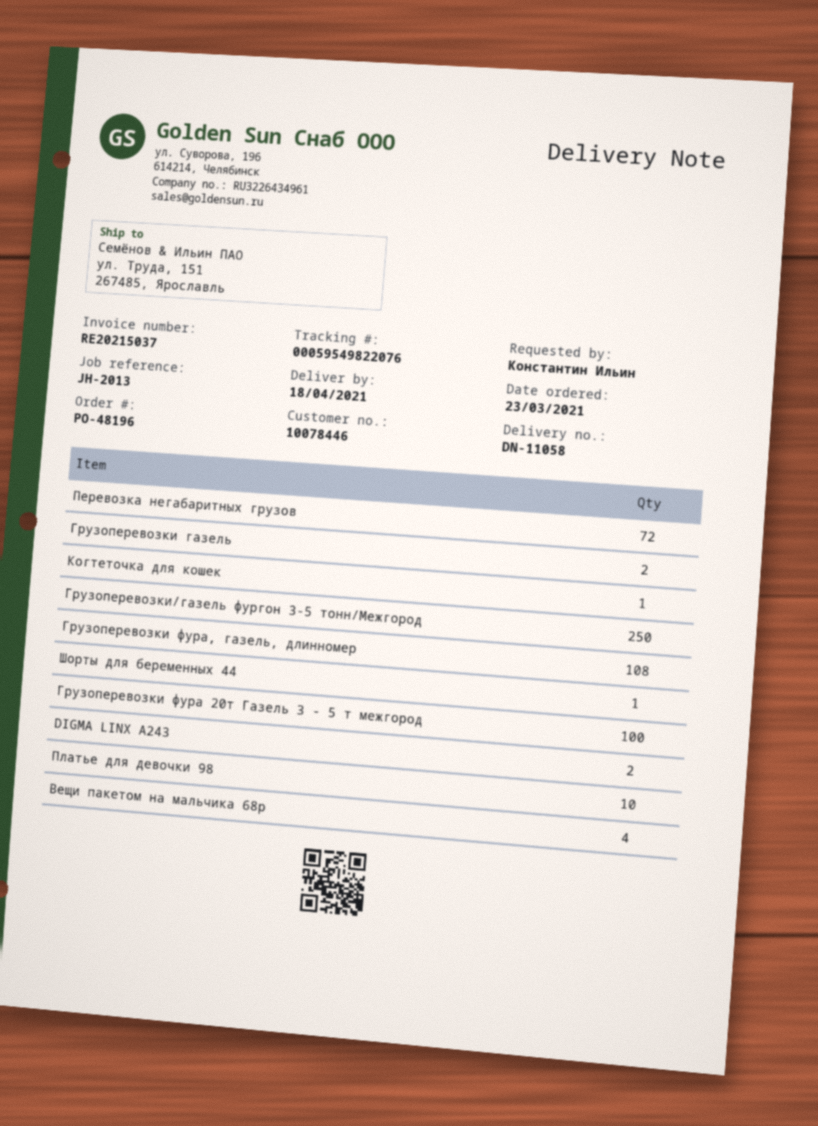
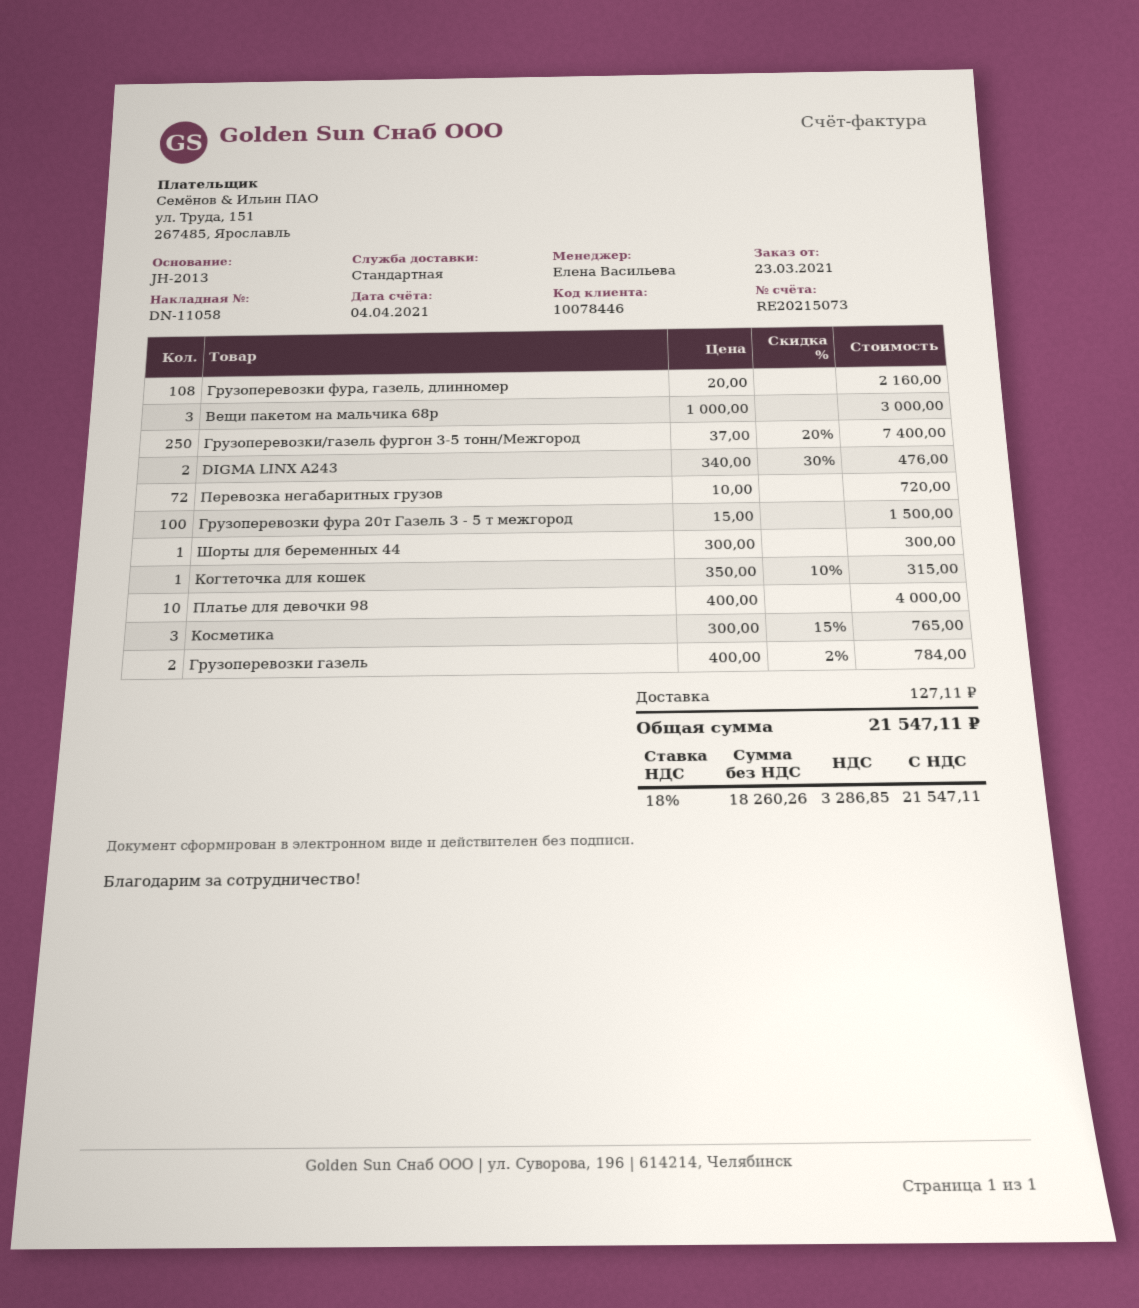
invoice number: RE20215037 -> RE20215073
Вещи пакетом на мальчика 68р: 4 -> 3
Косметика: none -> 3

